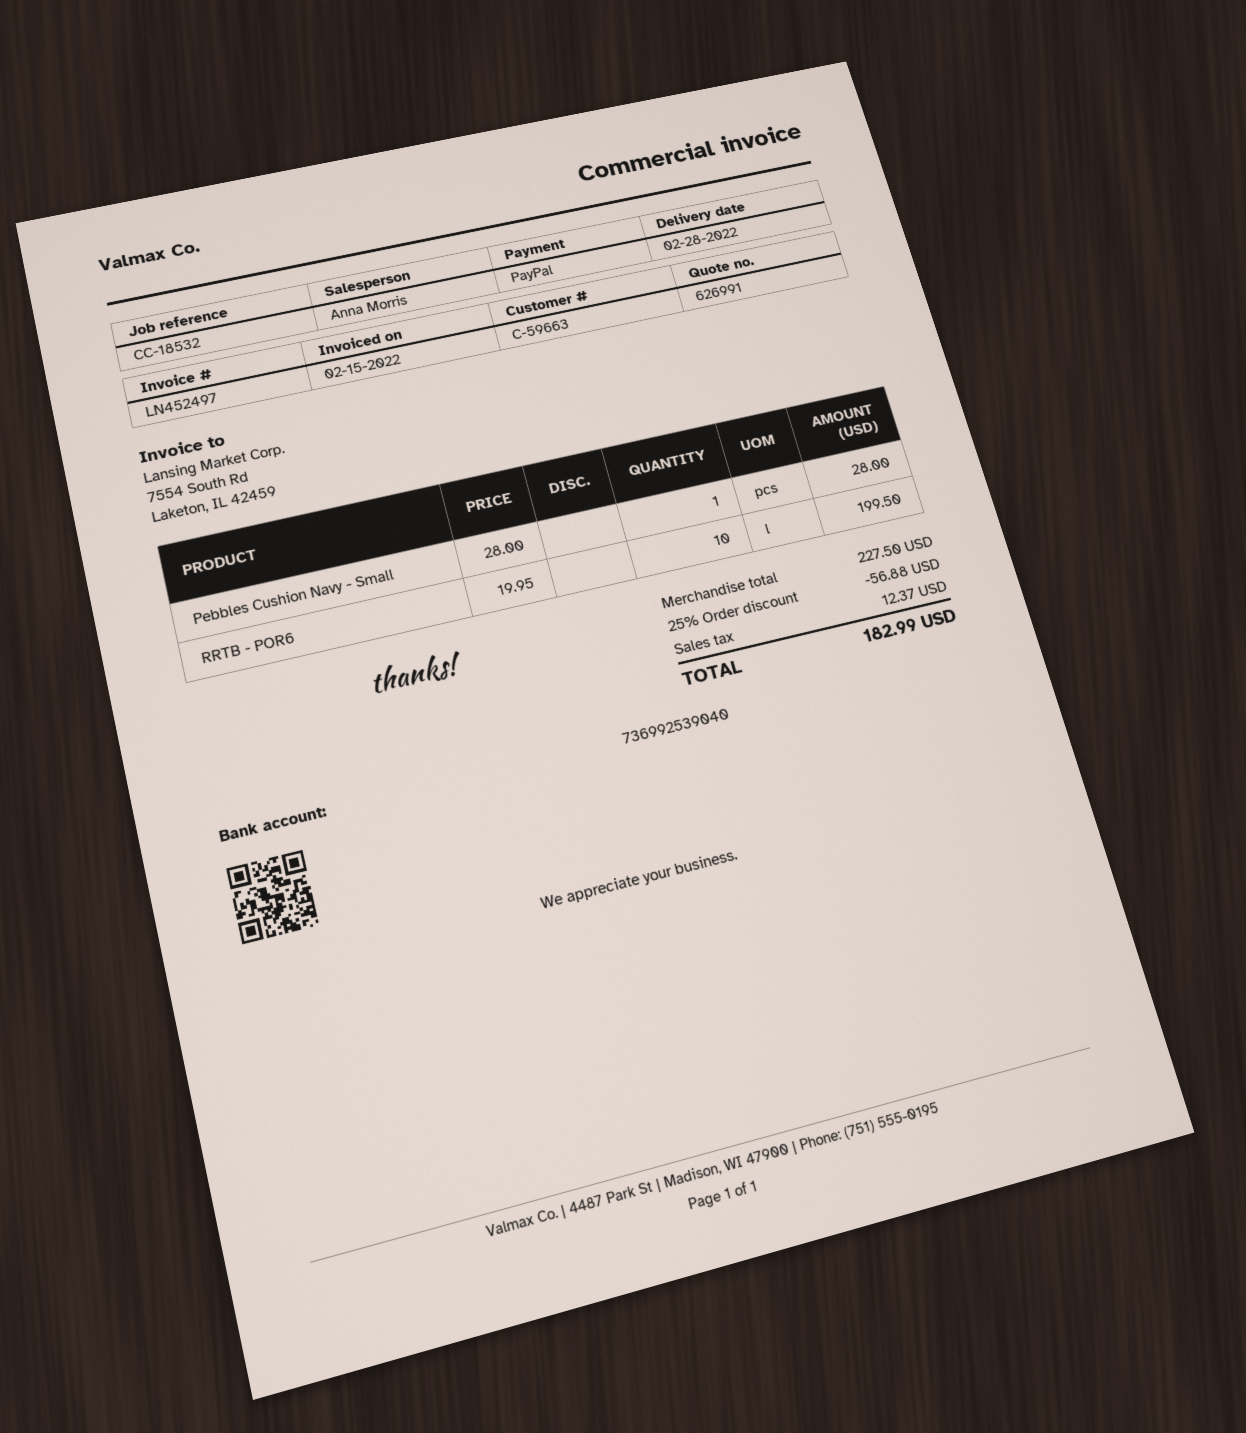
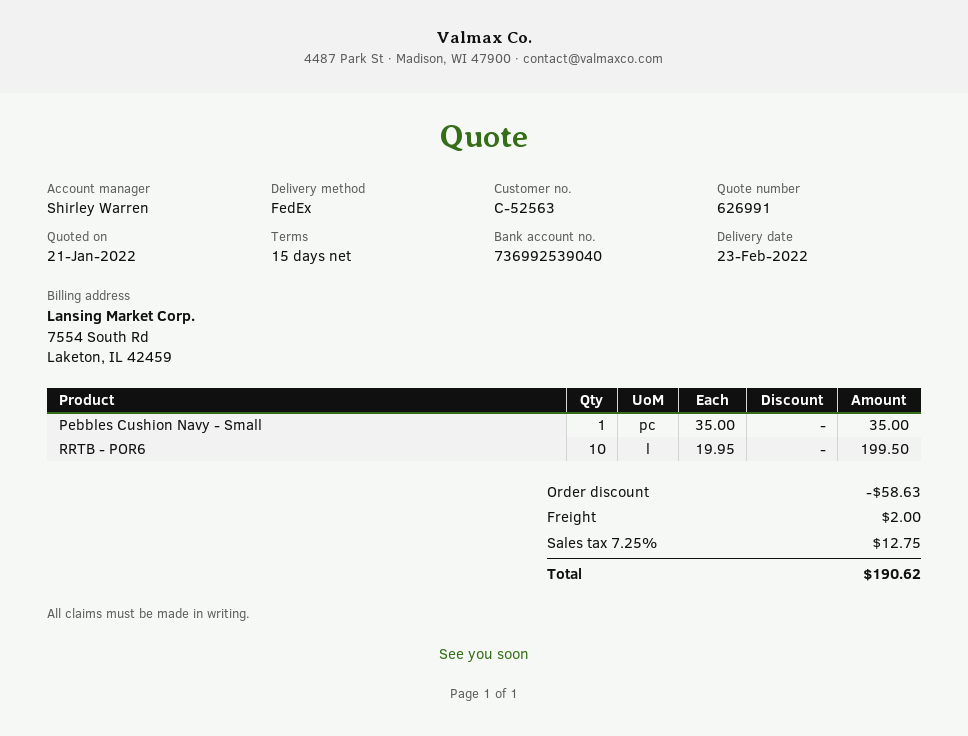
delivery date: 2022-02-28 -> 2022-02-23
customer number: C-59663 -> C-52563
sales rep: Anna Morris -> Shirley Warren
Pebbles Cushion Navy - Small: 1 x 28.00 = 28.00 -> 1 x 35.00 = 35.00
discount: 56.88 -> 58.63
shipping: none -> 2.00
tax: 12.37 -> 12.75
total: 182.99 -> 190.62

